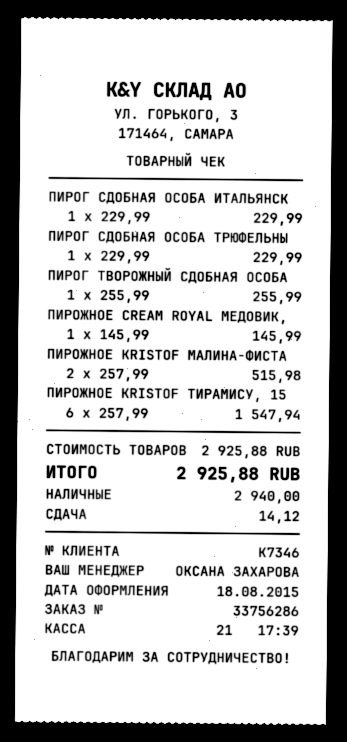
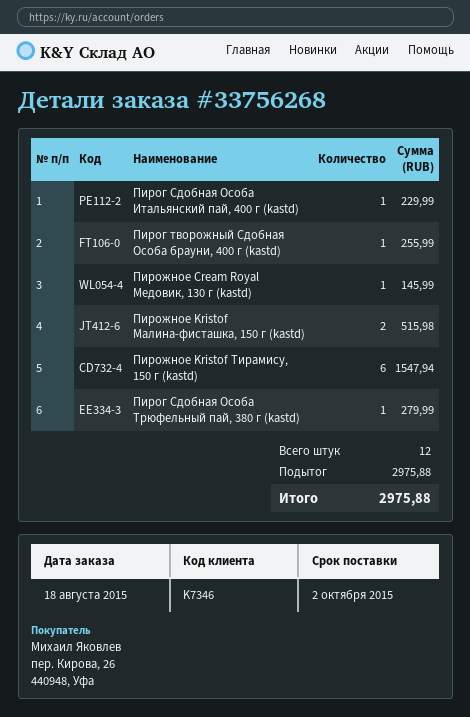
order number: 33756286 -> 33756268
ПИРОГ СДОБНАЯ ОСОБА ТРЮФЕЛЬНЫ: 1 for 229.99 -> 1 for 279.99
subtotal: 2925.88 -> 2975.88
total: 2925.88 -> 2975.88

